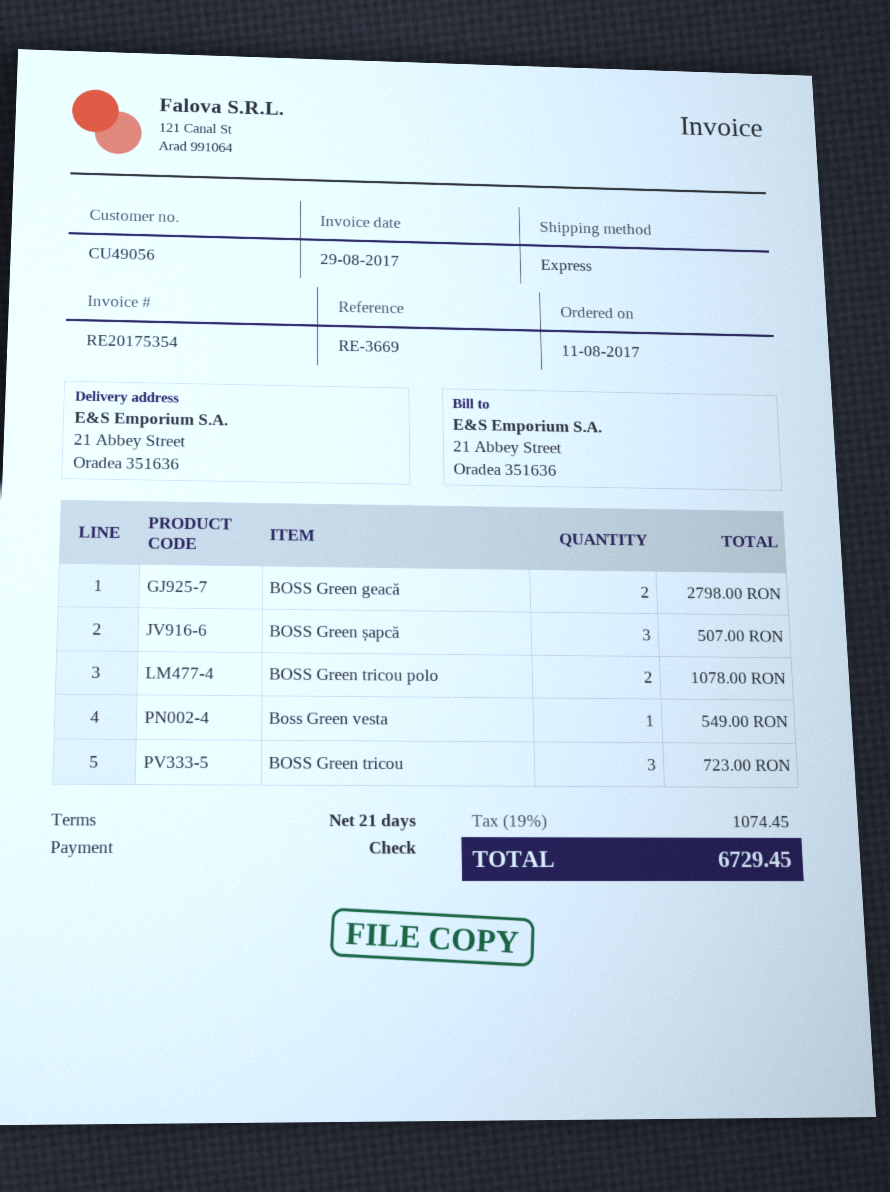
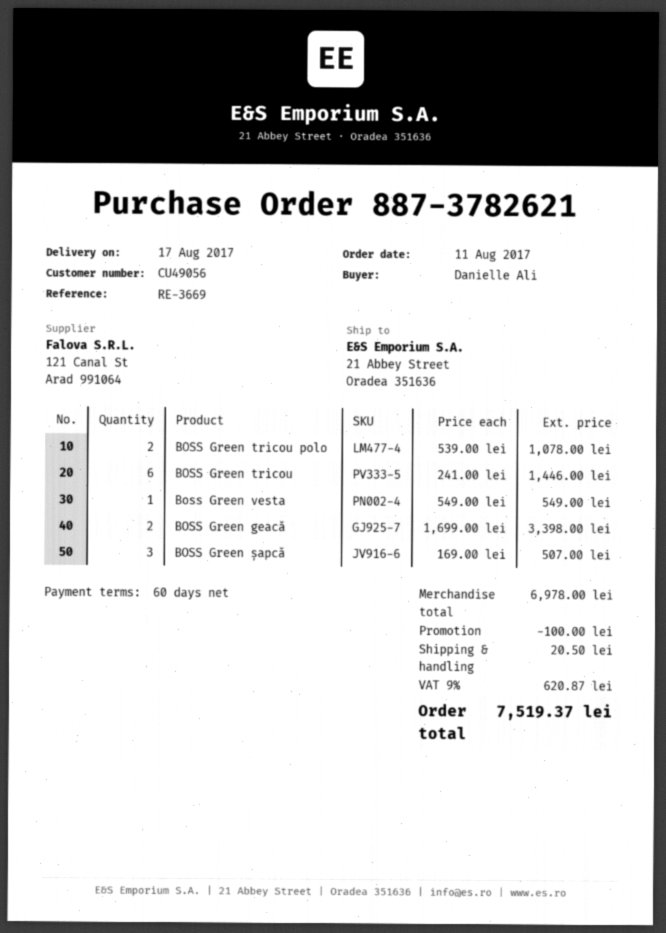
payment terms: 21 days -> 60 days
BOSS Green geacă: 2 for 2798.00 -> 2 for 3398.00
BOSS Green tricou: 3 for 723.00 -> 6 for 1446.00
discount: none -> 100.00
shipping: none -> 20.50
tax: 19% = 1074.45 -> 9% = 620.87
total: 6729.45 -> 7519.37

